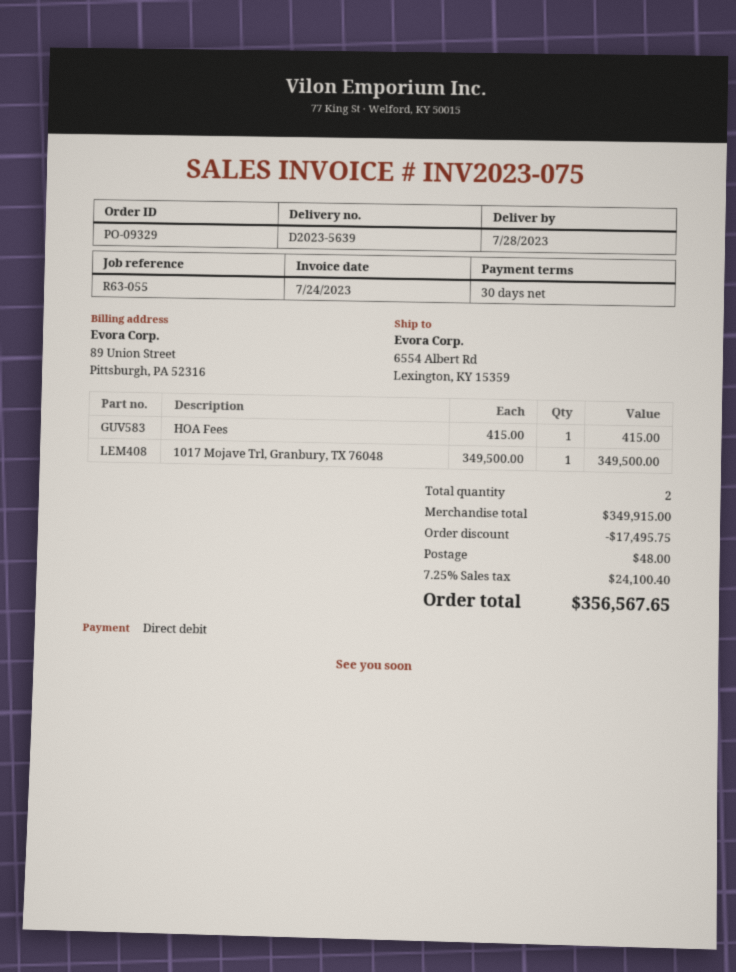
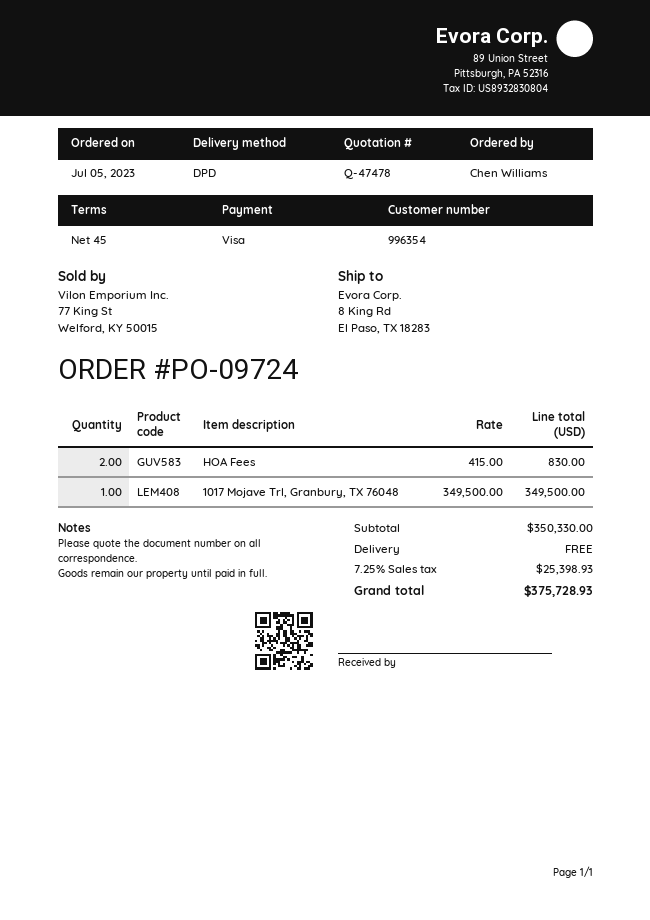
order number: PO-09329 -> PO-09724
payment terms: 30 days -> 45 days
payment method: direct debit -> Visa
ship to: 6554 Albert Rd, Lexington, KY 15359 -> 8 King Rd, El Paso, TX 18283
HOA Fees: 1 x 415.00 = 415.00 -> 2 x 415.00 = 830.00
subtotal: 349915.00 -> 350330.00
discount: 17495.75 -> none
shipping: 48.00 -> 0.00
tax: 7.25% = 24100.40 -> 7.25% = 25398.93
total: 356567.65 -> 375728.93

